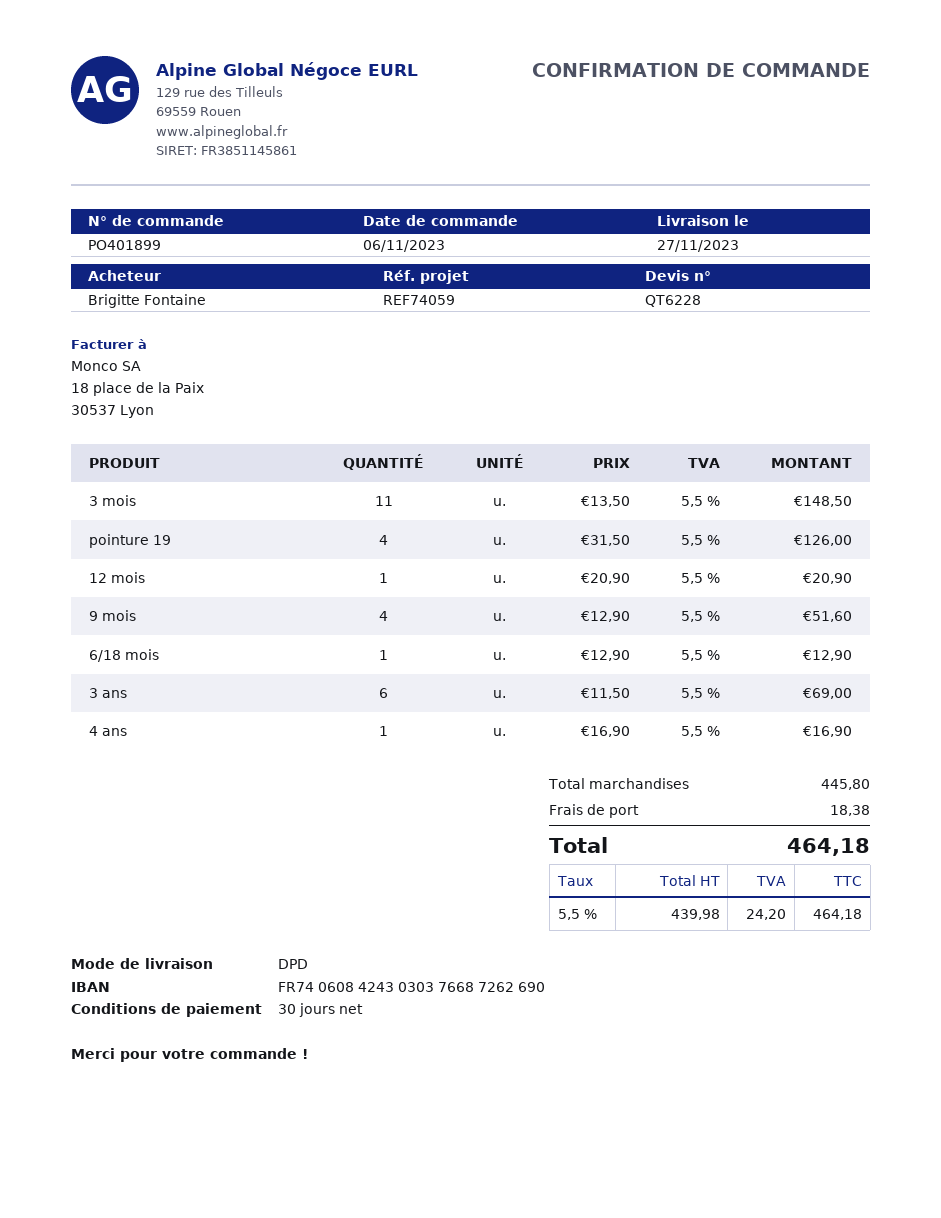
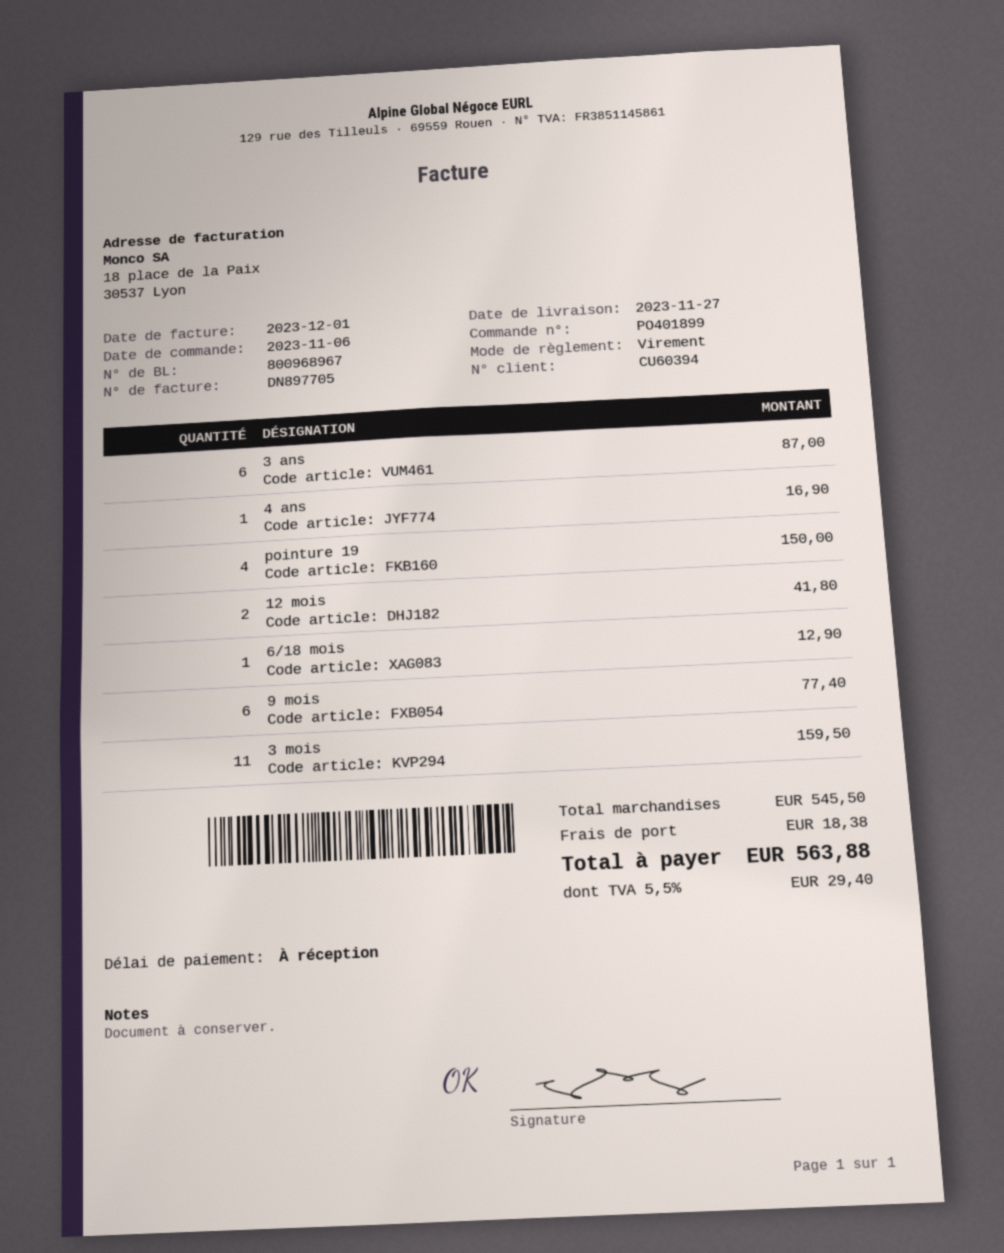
payment terms: 30 days -> on receipt
3 mois: 11 for 148.50 -> 11 for 159.50
pointure 19: 4 for 126.00 -> 4 for 150.00
12 mois: 1 for 20.90 -> 2 for 41.80
9 mois: 4 for 51.60 -> 6 for 77.40
3 ans: 6 for 69.00 -> 6 for 87.00
subtotal: 445.80 -> 545.50
tax: 5.5% = 24.20 -> 5.5% = 29.40
total: 464.18 -> 563.88

